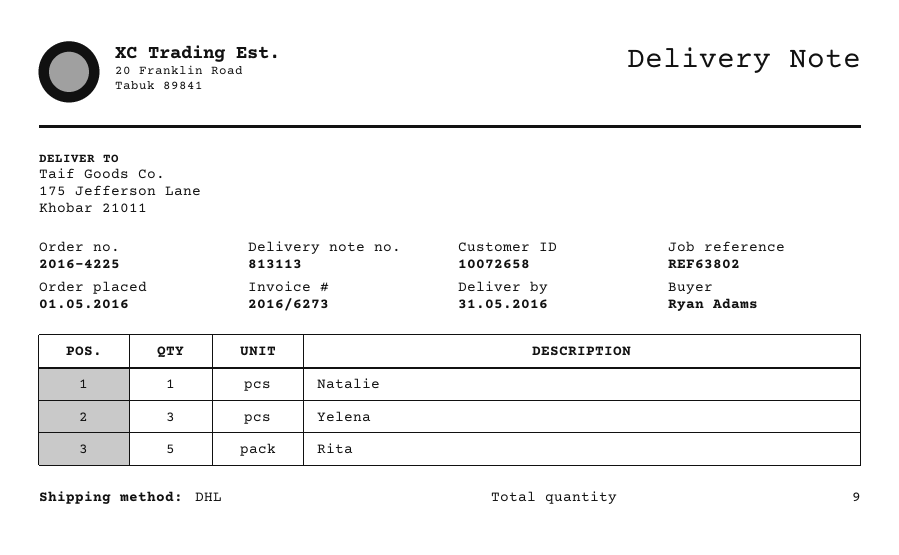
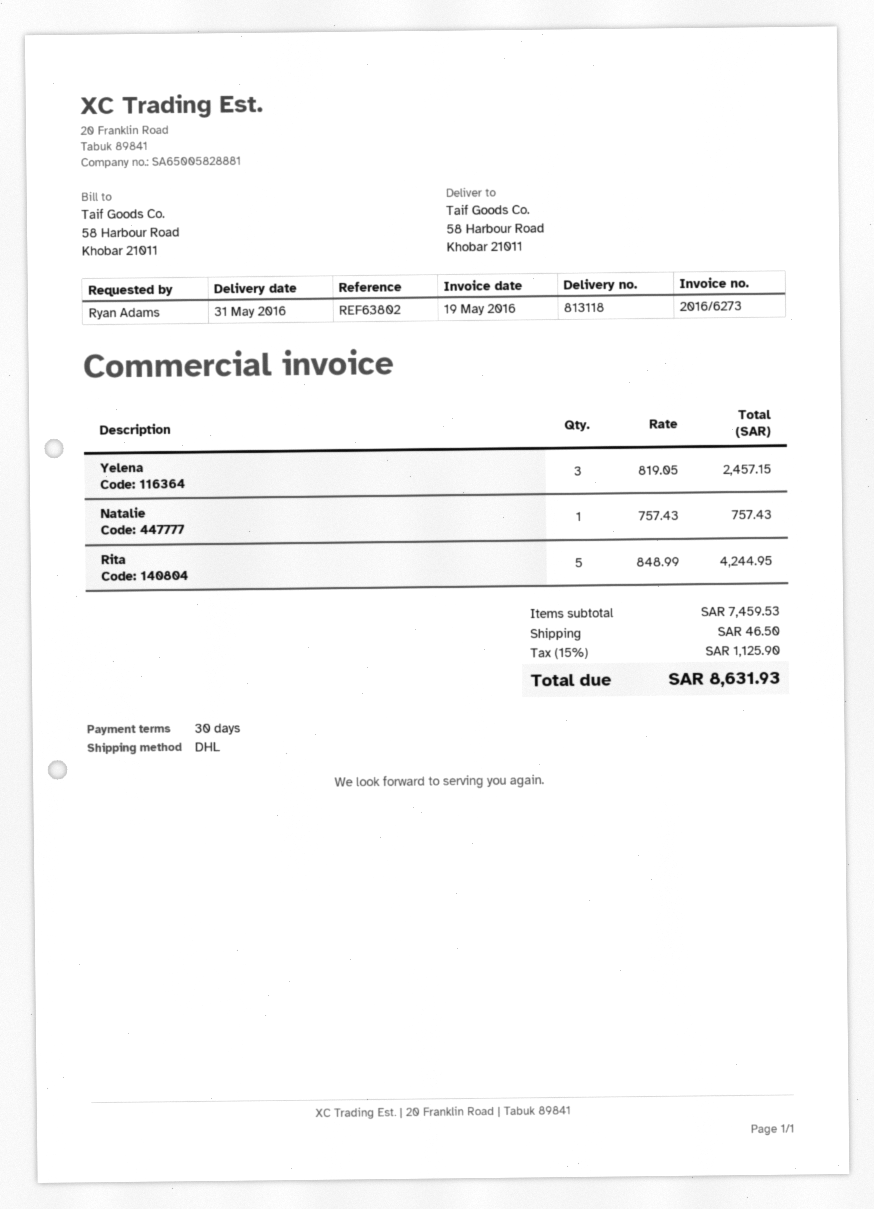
delivery note number: 813113 -> 813118
ship to: 175 Jefferson Lane, Khobar 21011 -> 58 Harbour Road, Khobar 21011

